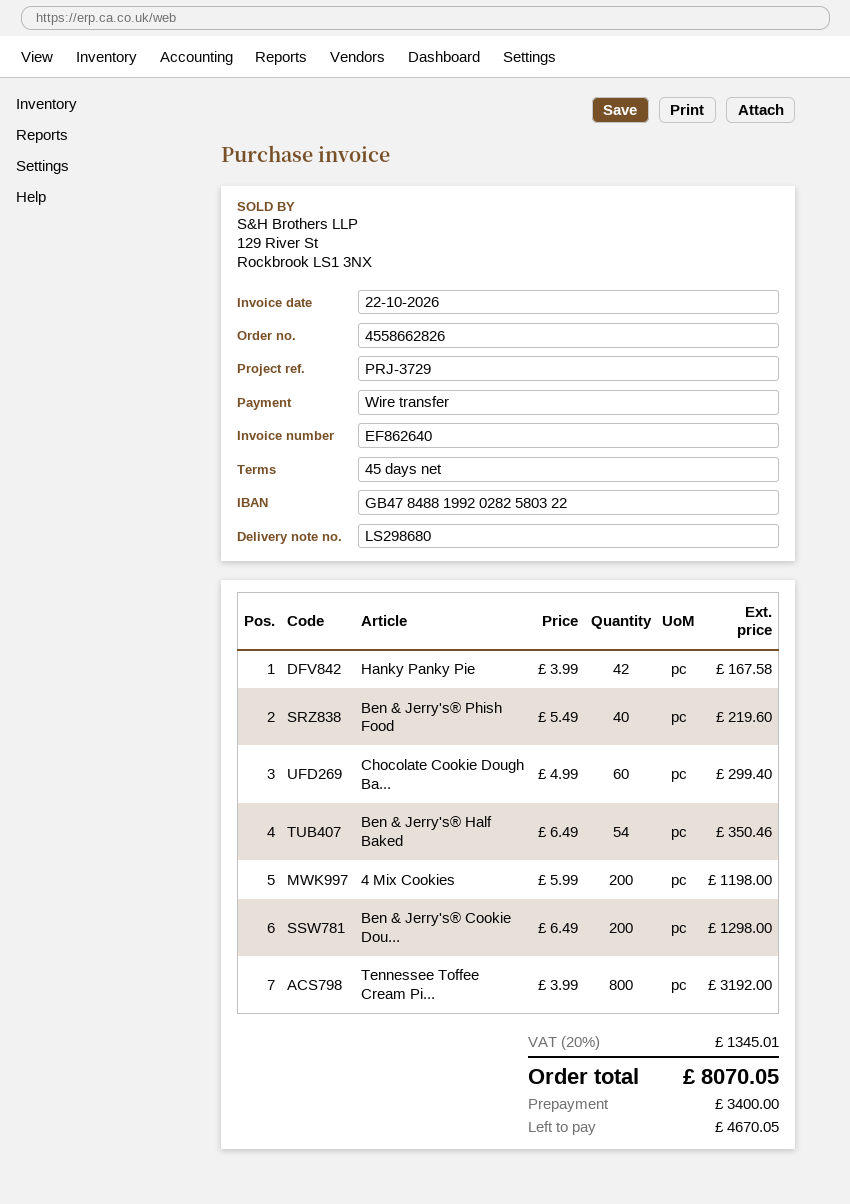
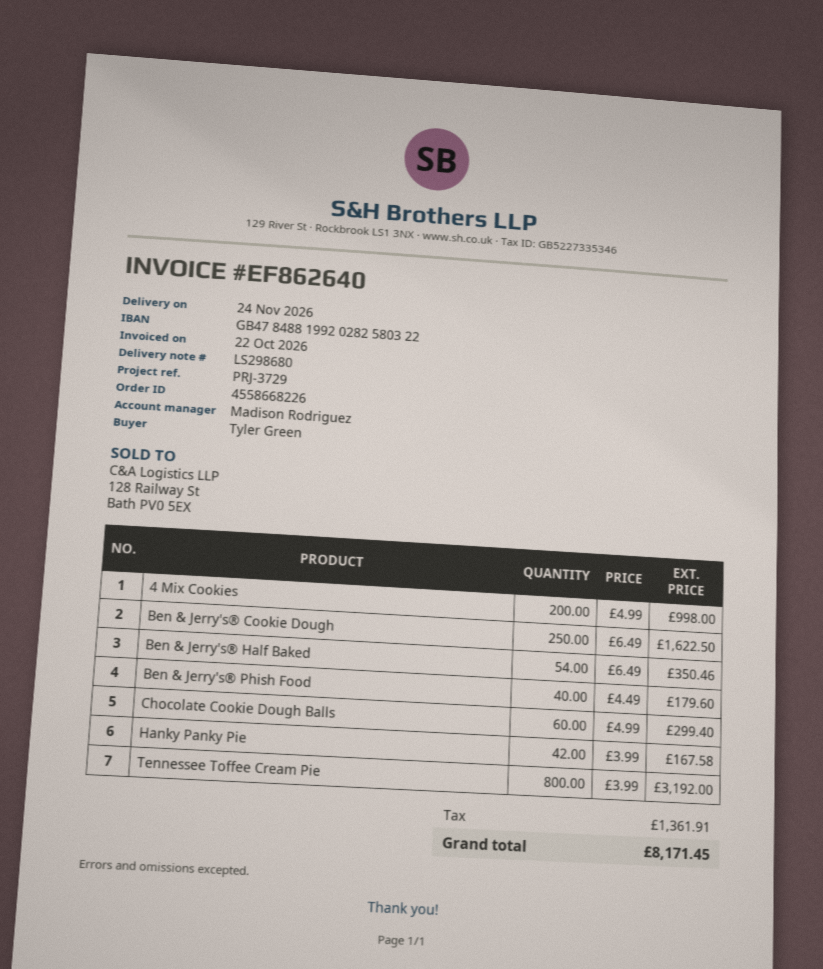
order number: 4558662826 -> 4558668226
Ben & Jerry's® Phish Food: 40 x 5.49 = 219.60 -> 40 x 4.49 = 179.60
4 Mix Cookies: 200 x 5.99 = 1198.00 -> 200 x 4.99 = 998.00
Ben & Jerry's® Cookie Dou...: 200 x 6.49 = 1298.00 -> 250 x 6.49 = 1622.50
tax: 1345.01 -> 1361.91
total: 8070.05 -> 8171.45

